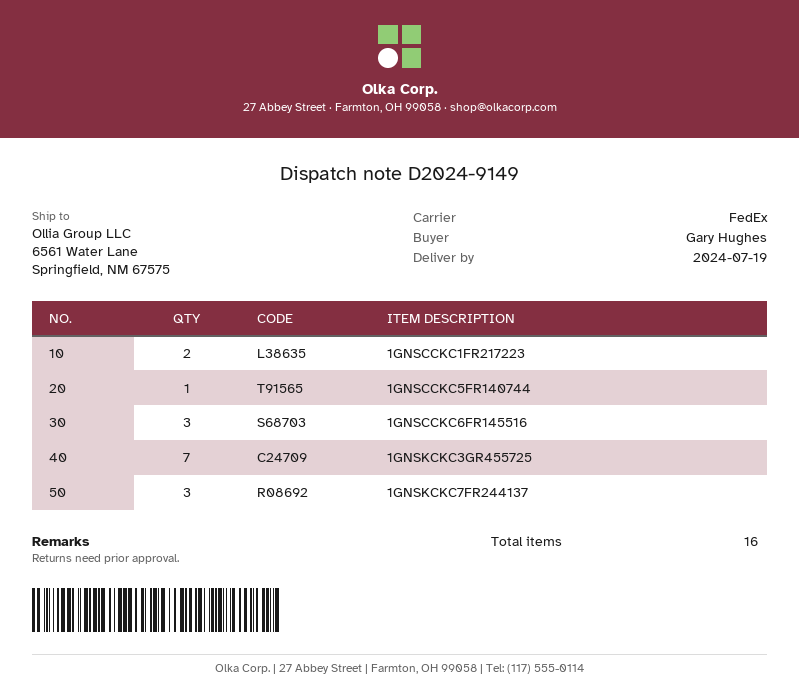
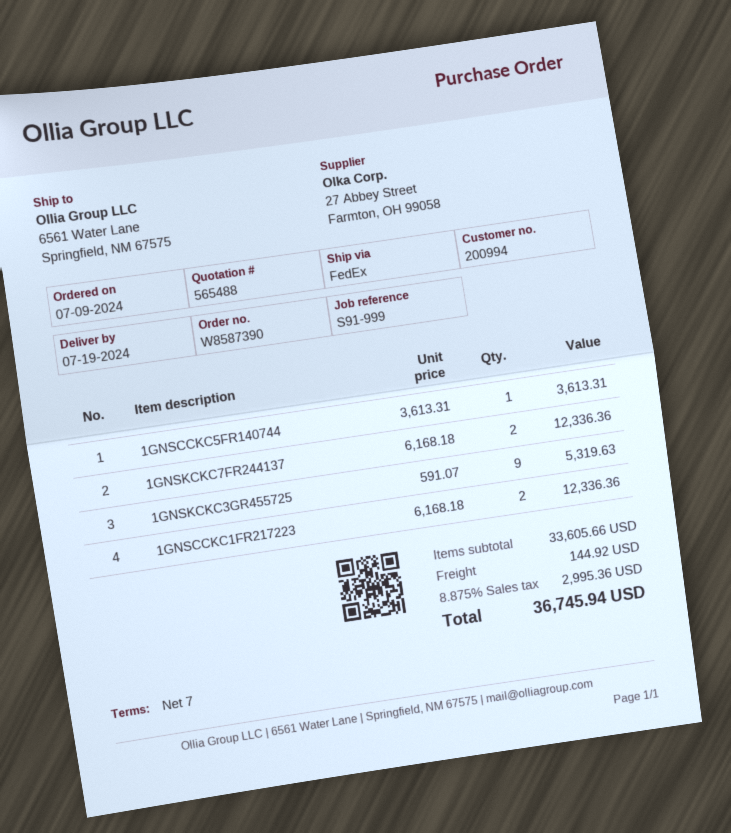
1GNSCCKC6FR145516: 3 -> none
1GNSKCKC3GR455725: 7 -> 9
1GNSKCKC7FR244137: 3 -> 2

